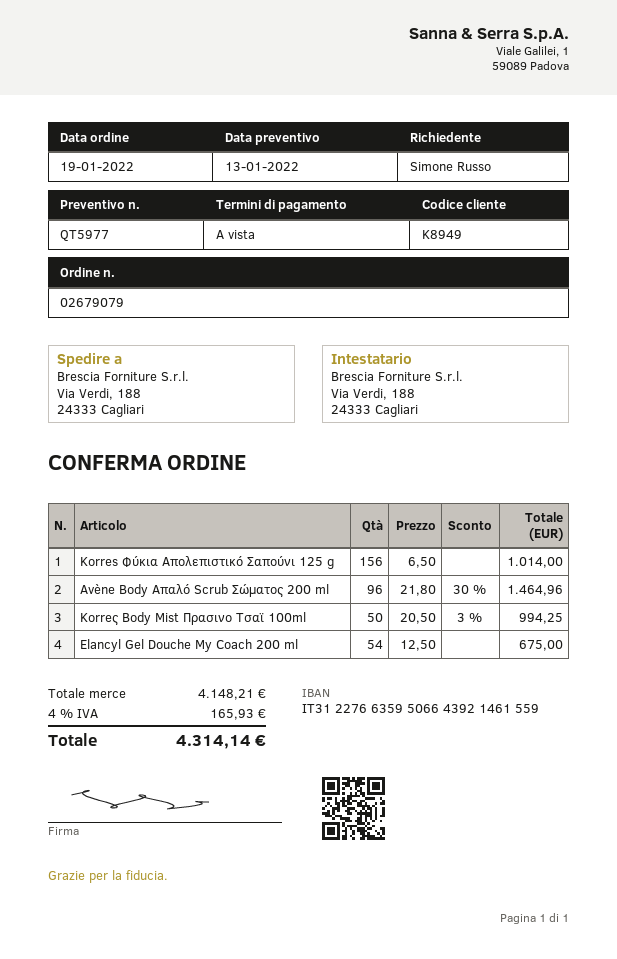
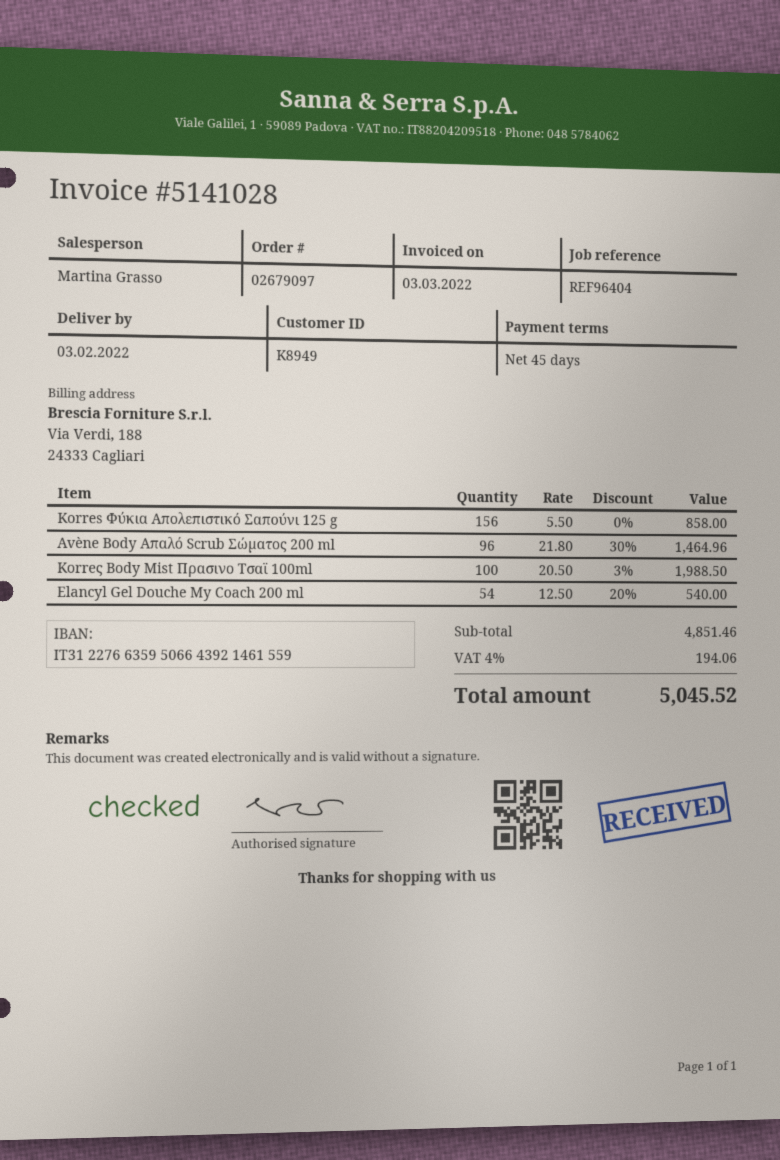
order number: 02679079 -> 02679097
payment terms: on receipt -> 45 days
Korres Φύκια Απολεπιστικό Σαπούνι 125 g: 156 x 6.50 = 1014.00 -> 156 x 5.50 = 858.00
Korreς Body Mist Πρασινο Τσαϊ 100ml: 50 x 20.50 - 3% = 994.25 -> 100 x 20.50 - 3% = 1988.50
Elancyl Gel Douche My Coach 200 ml: 54 x 12.50 = 675.00 -> 54 x 12.50 - 20% = 540.00
subtotal: 4148.21 -> 4851.46
tax: 4% = 165.93 -> 4% = 194.06
total: 4314.14 -> 5045.52

